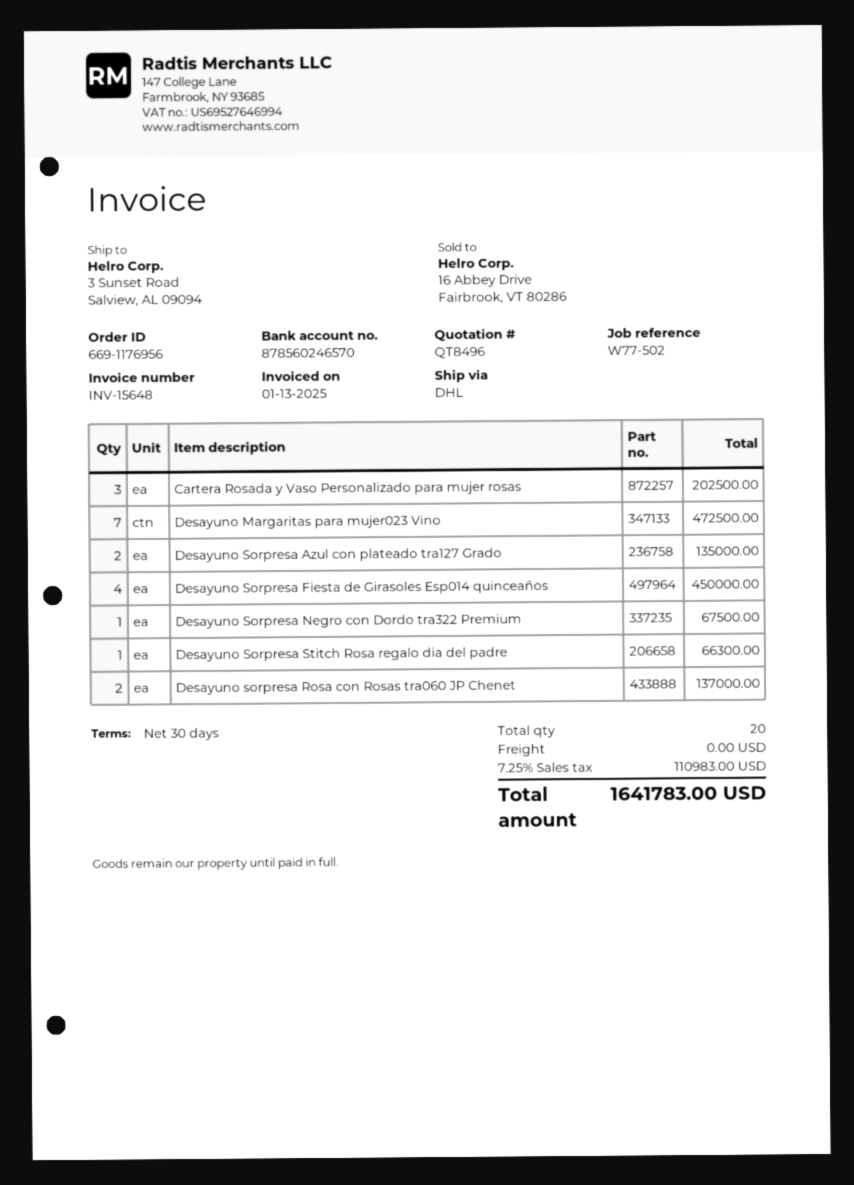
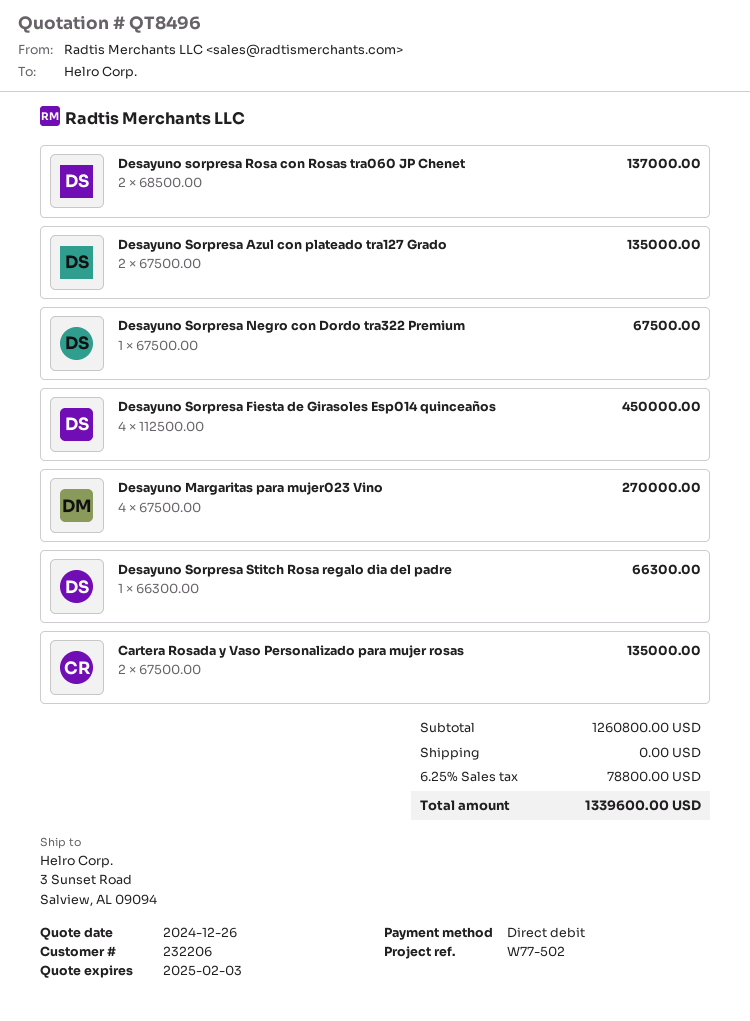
Cartera Rosada y Vaso Personalizado para mujer rosas: 3 for 202500.00 -> 2 for 135000.00
Desayuno Margaritas para mujer023 Vino: 7 for 472500.00 -> 4 for 270000.00
tax: 7.25% = 110983.00 -> 6.25% = 78800.00
total: 1641783.00 -> 1339600.00

